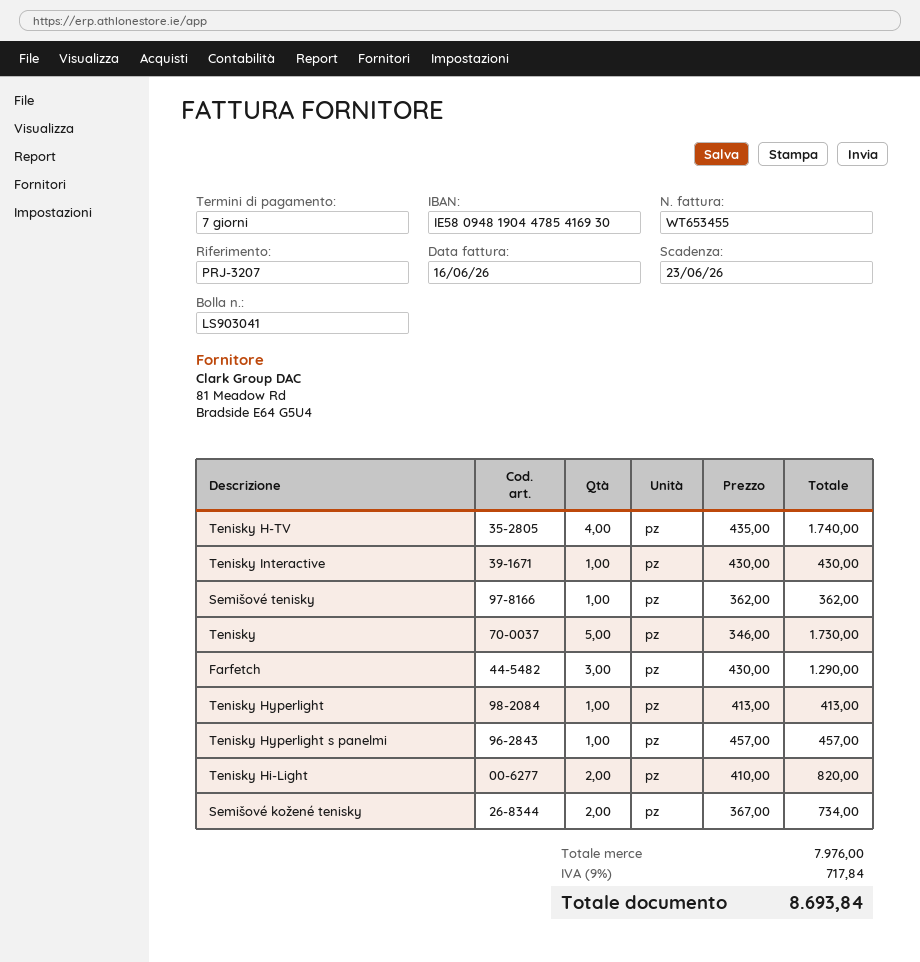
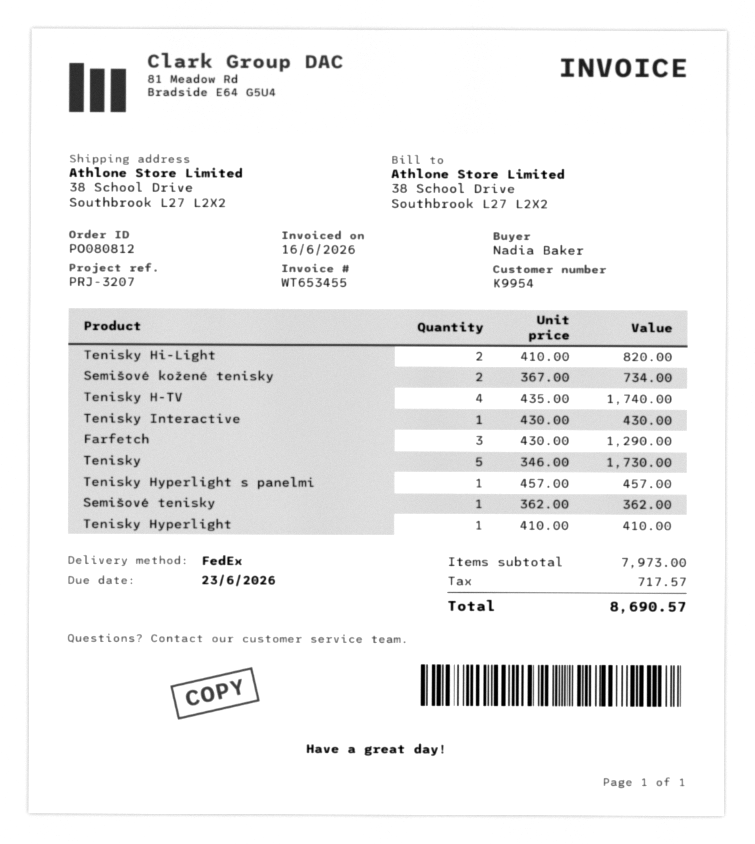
Tenisky Hyperlight: 1 x 413.00 = 413.00 -> 1 x 410.00 = 410.00
subtotal: 7976.00 -> 7973.00
tax: 717.84 -> 717.57
total: 8693.84 -> 8690.57

